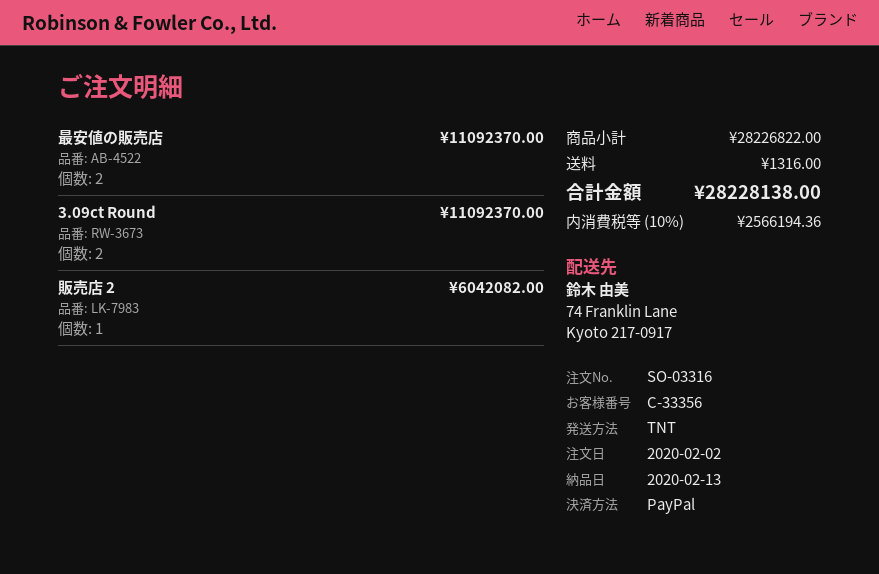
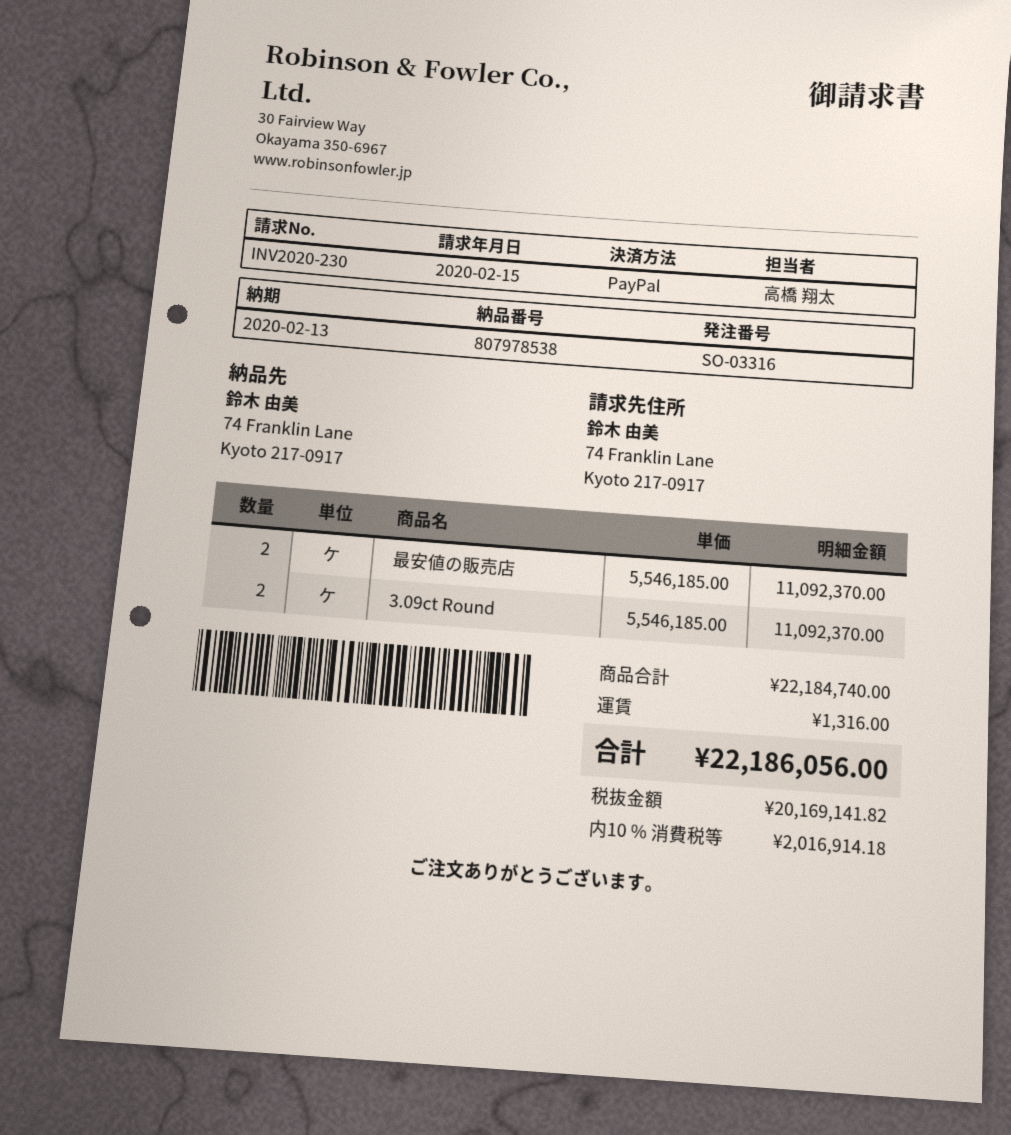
販売店 2: 1 for 6042082.00 -> none
subtotal: 28226822.00 -> 22184740.00
tax: 10% = 2566194.36 -> 10% = 2016914.18
total: 28228138.00 -> 22186056.00

